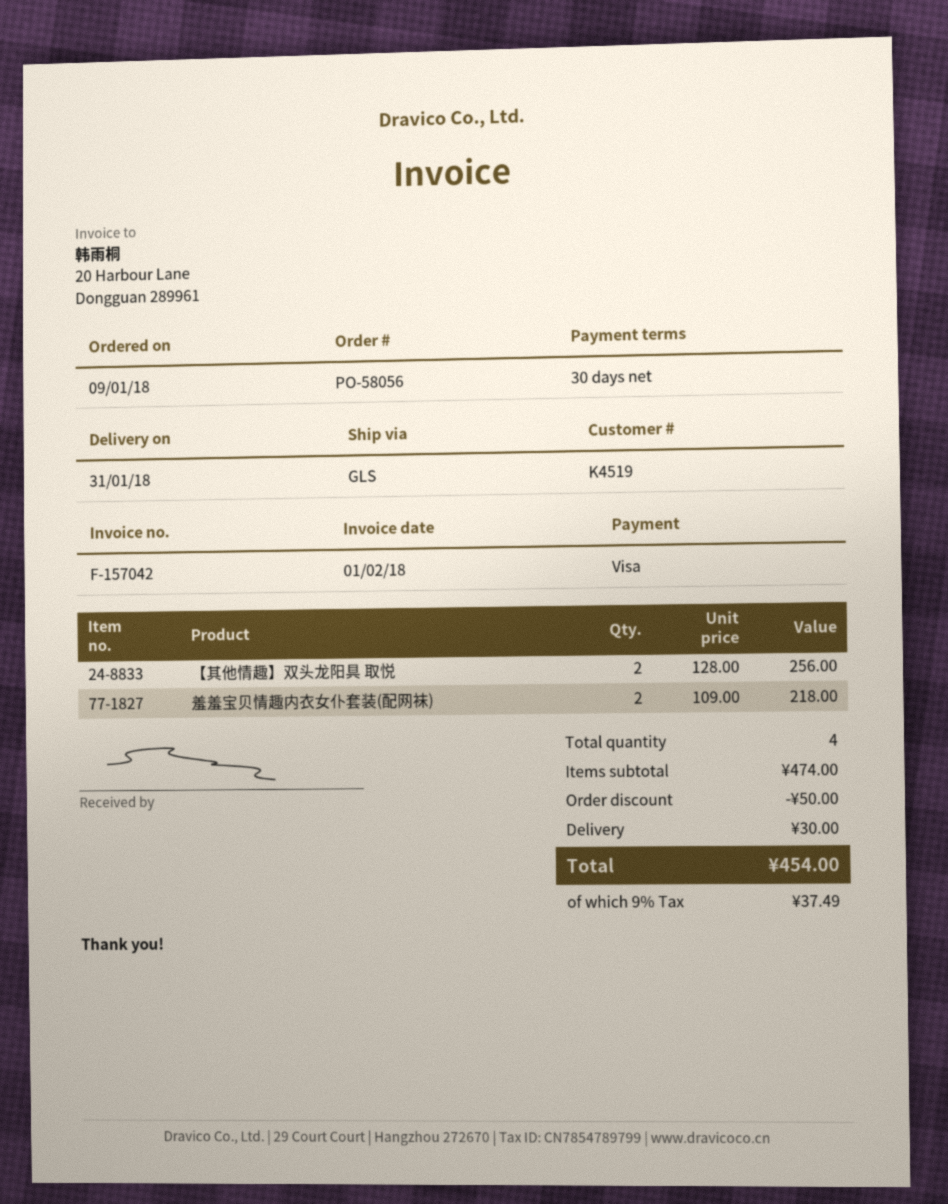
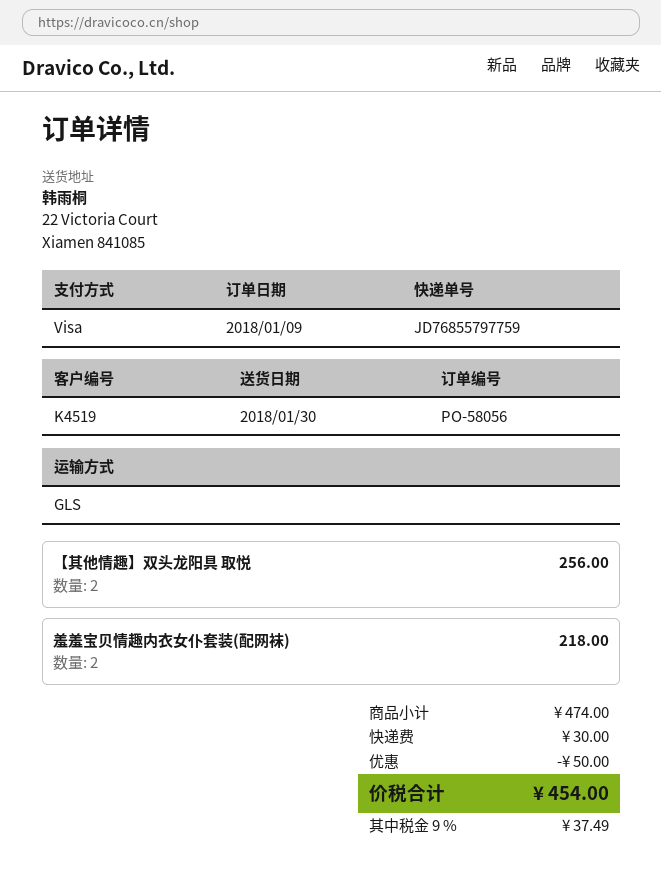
delivery date: 2018-01-31 -> 2018-01-30

